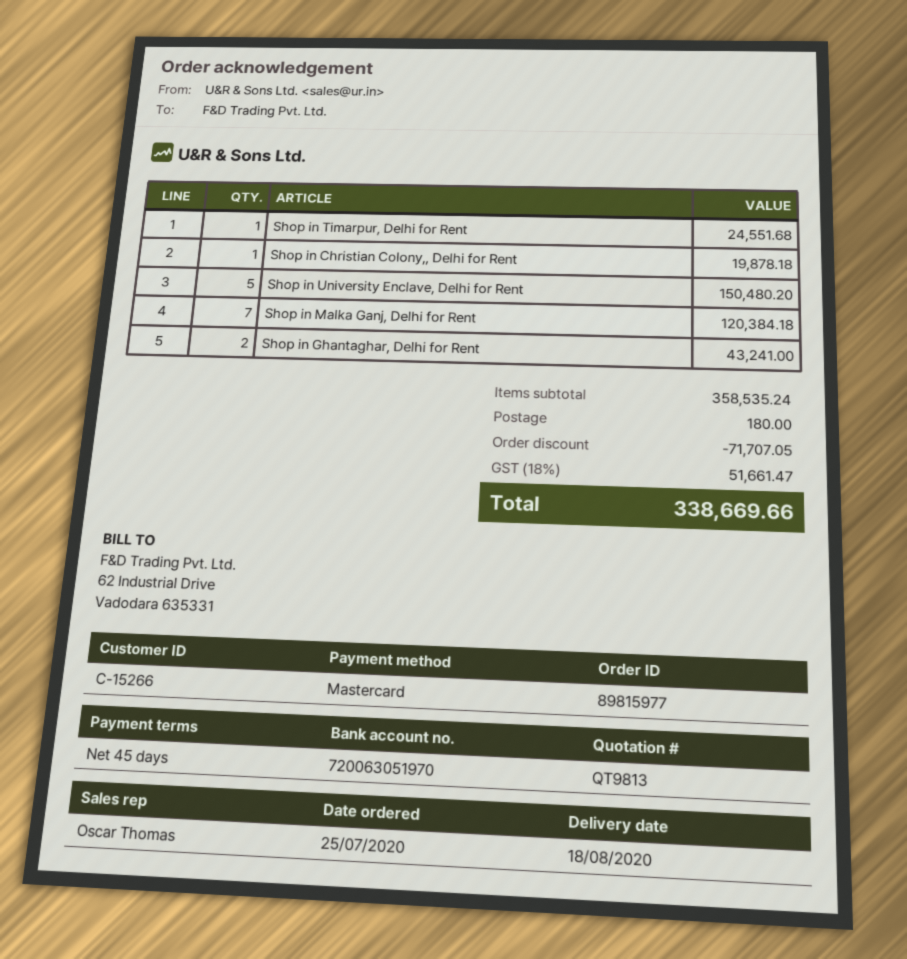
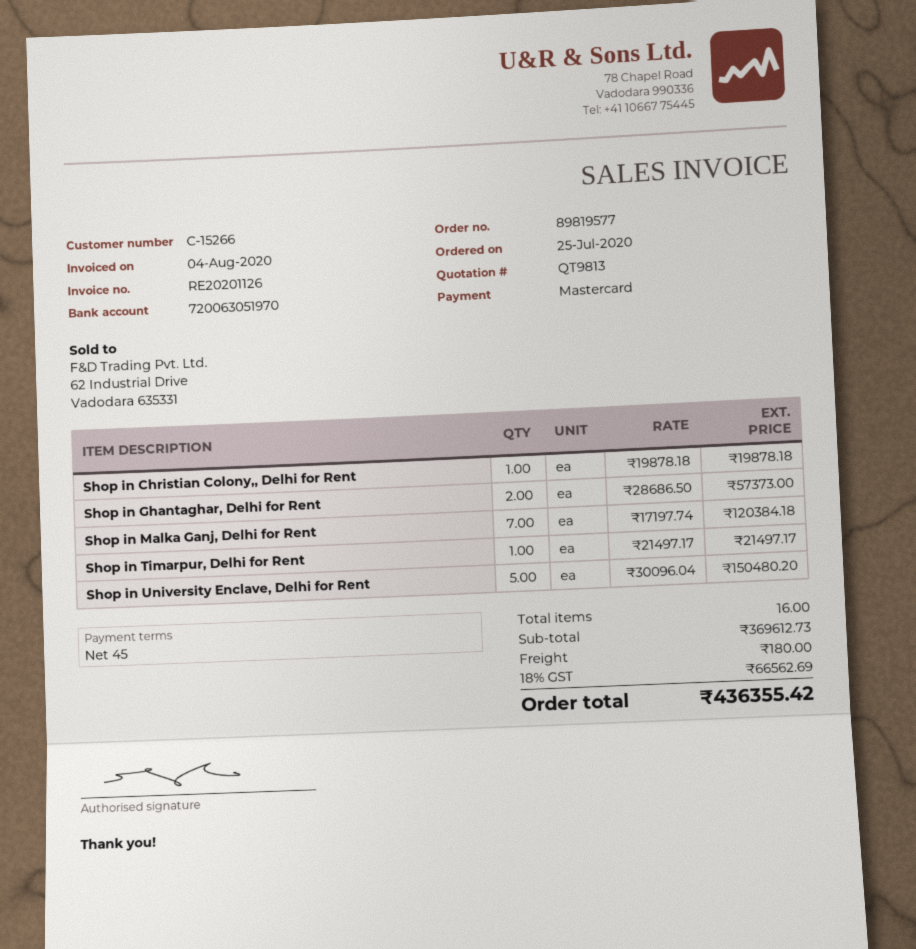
order number: 89815977 -> 89819577
Shop in Timarpur, Delhi for Rent: 1 for 24551.68 -> 1 for 21497.17
Shop in Ghantaghar, Delhi for Rent: 2 for 43241.00 -> 2 for 57373.00
subtotal: 358535.24 -> 369612.73
discount: 71707.05 -> none
tax: 18% = 51661.47 -> 18% = 66562.69
total: 338669.66 -> 436355.42

